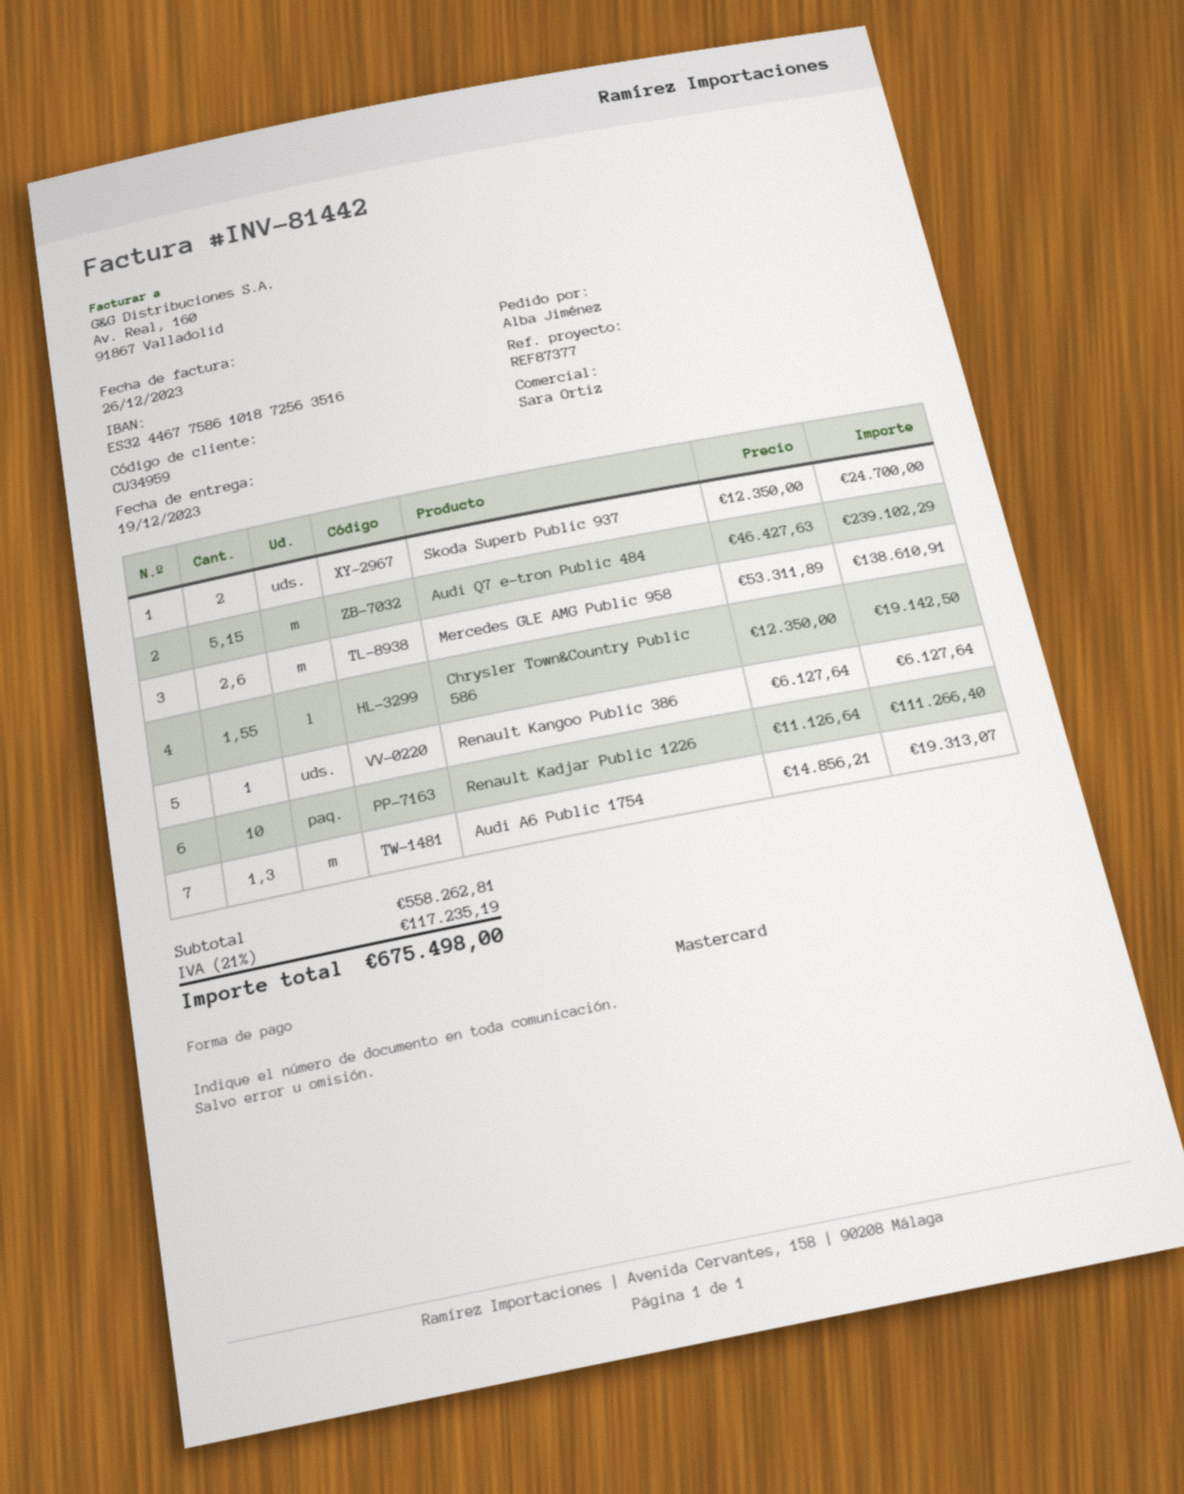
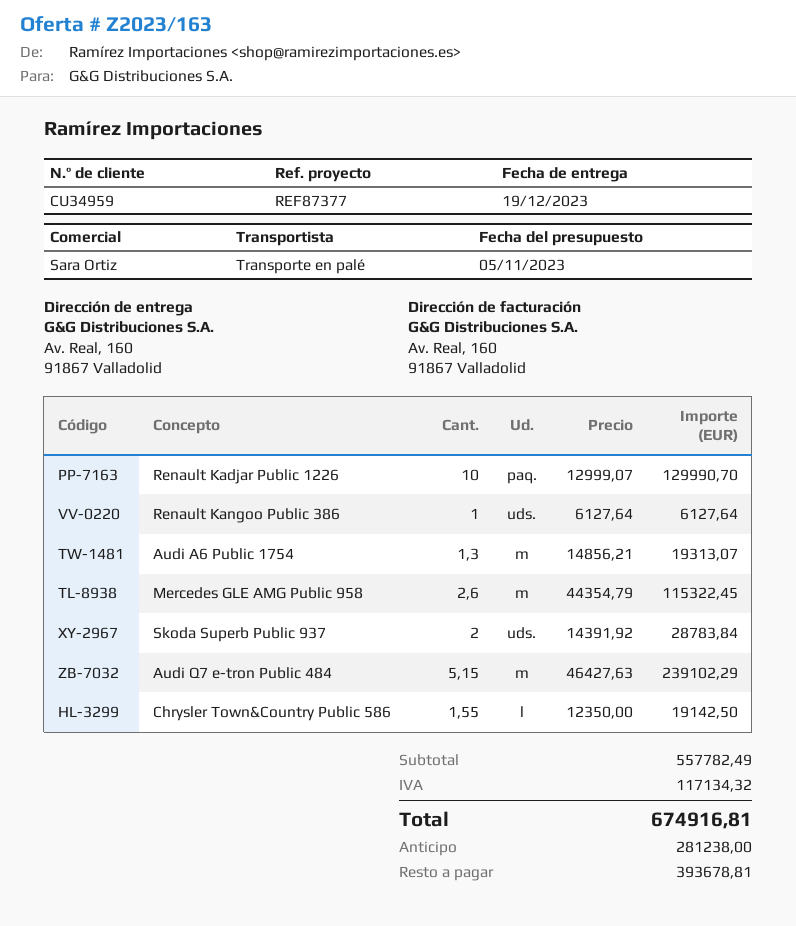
Skoda Superb Public 937: 2 x 12350.00 = 24700.00 -> 2 x 14391.92 = 28783.84
Mercedes GLE AMG Public 958: 2.6 x 53311.89 = 138610.91 -> 2.6 x 44354.79 = 115322.45
Renault Kadjar Public 1226: 10 x 11126.64 = 111266.40 -> 10 x 12999.07 = 129990.70
subtotal: 558262.81 -> 557782.49
tax: 117235.19 -> 117134.32
total: 675498.00 -> 674916.81

